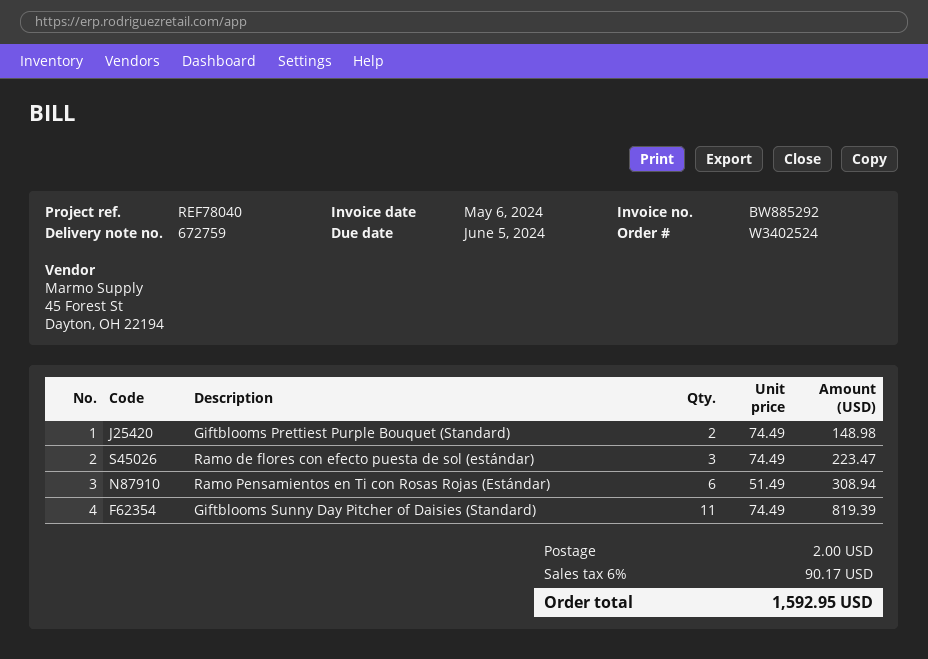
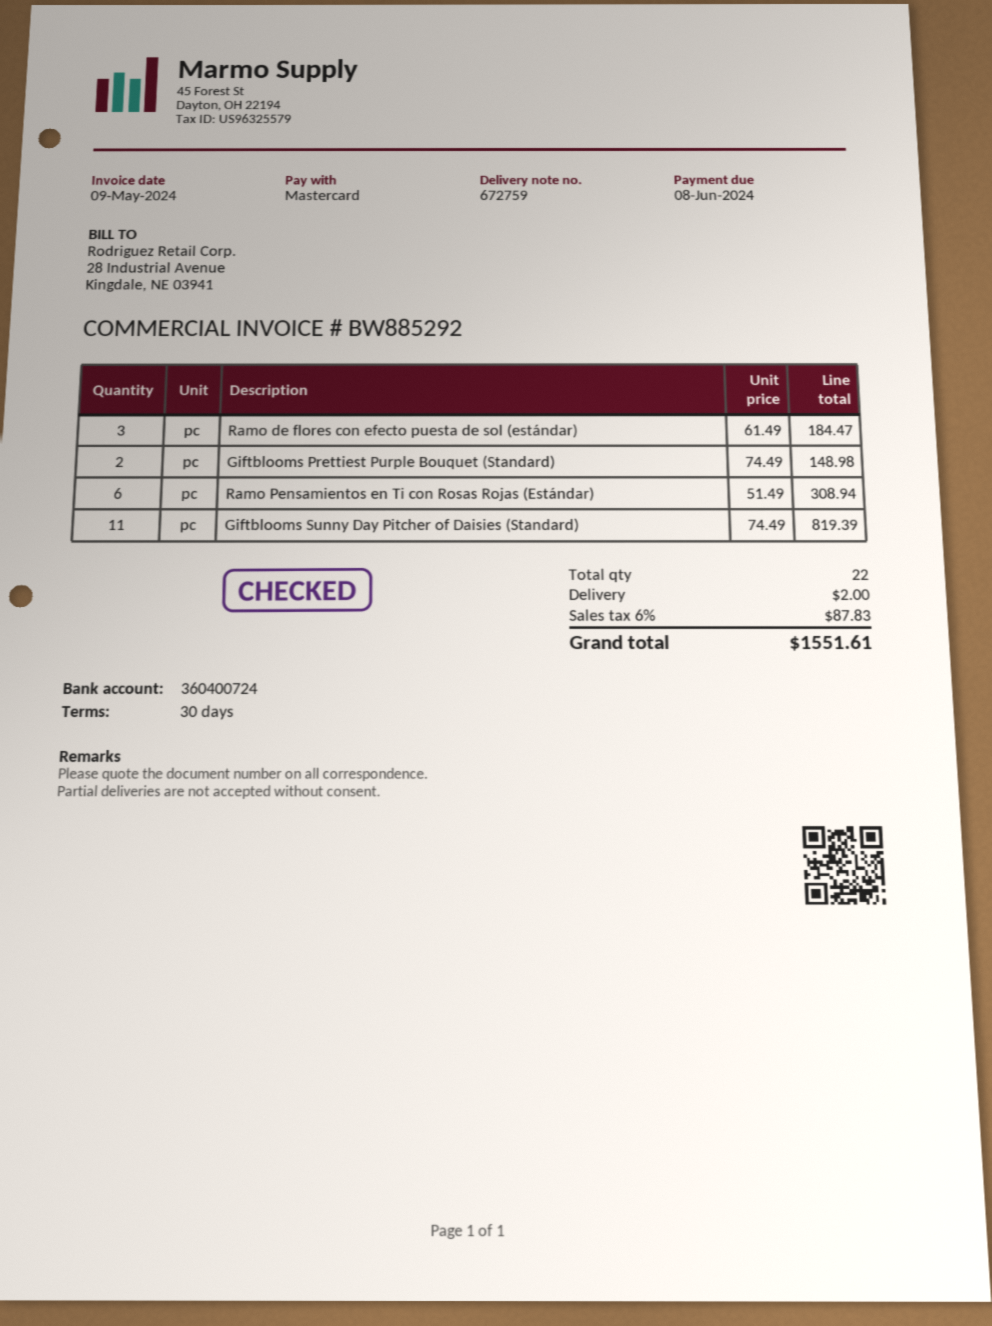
invoice date: 2024-05-06 -> 2024-05-09
due date: 2024-06-05 -> 2024-06-08
Ramo de flores con efecto puesta de sol (estándar): 3 x 74.49 = 223.47 -> 3 x 61.49 = 184.47
tax: 6% = 90.17 -> 6% = 87.83
total: 1592.95 -> 1551.61

